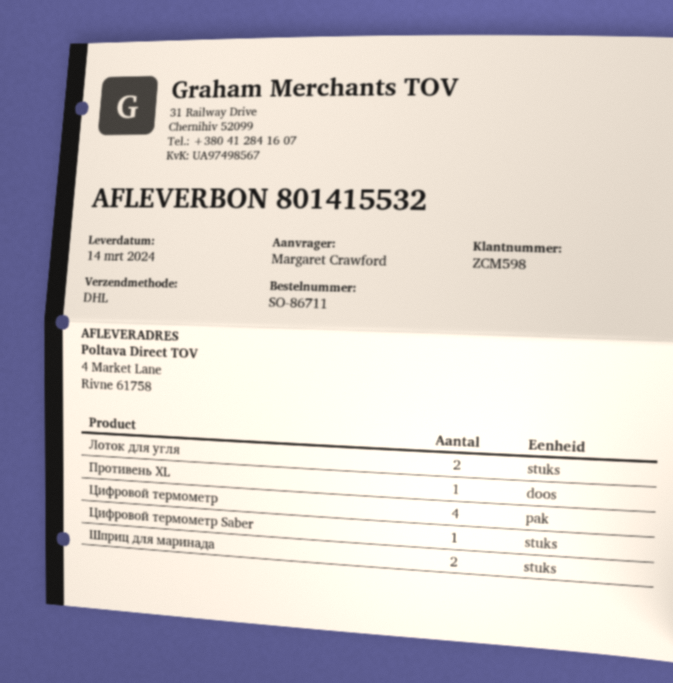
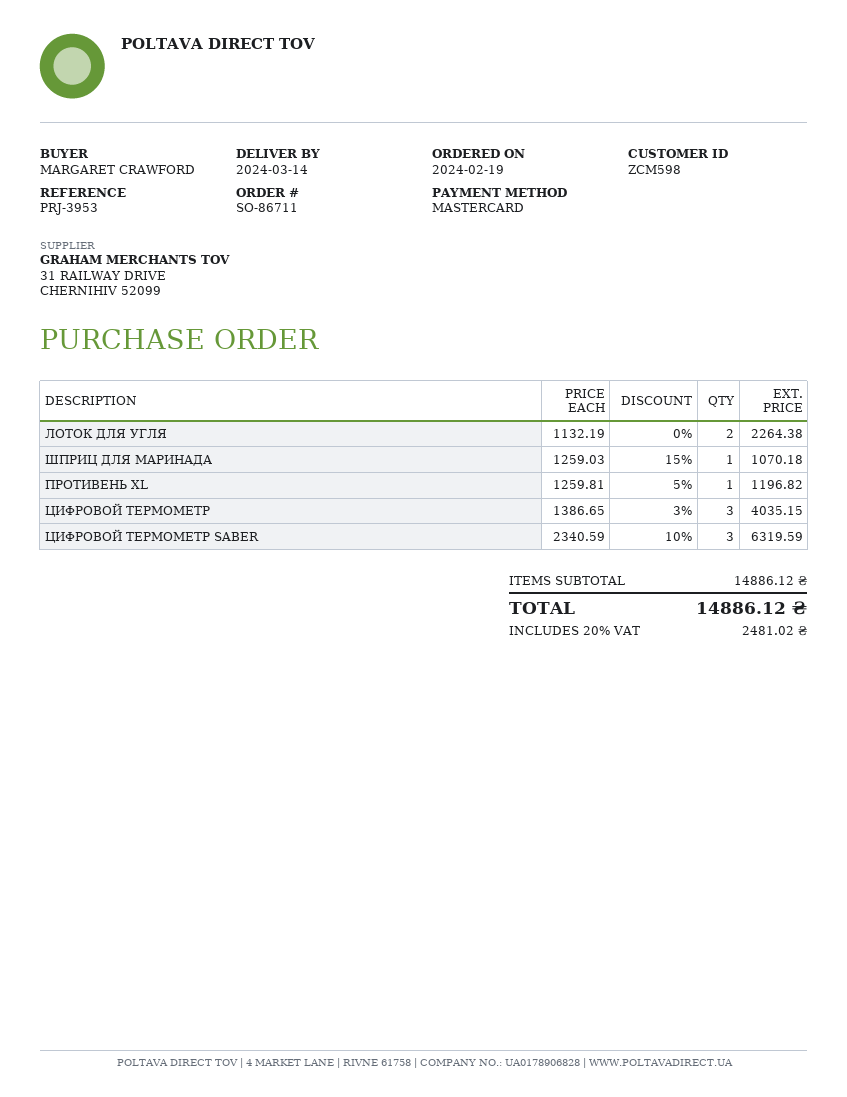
Цифровой термометр: 4 -> 3
Цифровой термометр Saber: 1 -> 3
Шприц для маринада: 2 -> 1

